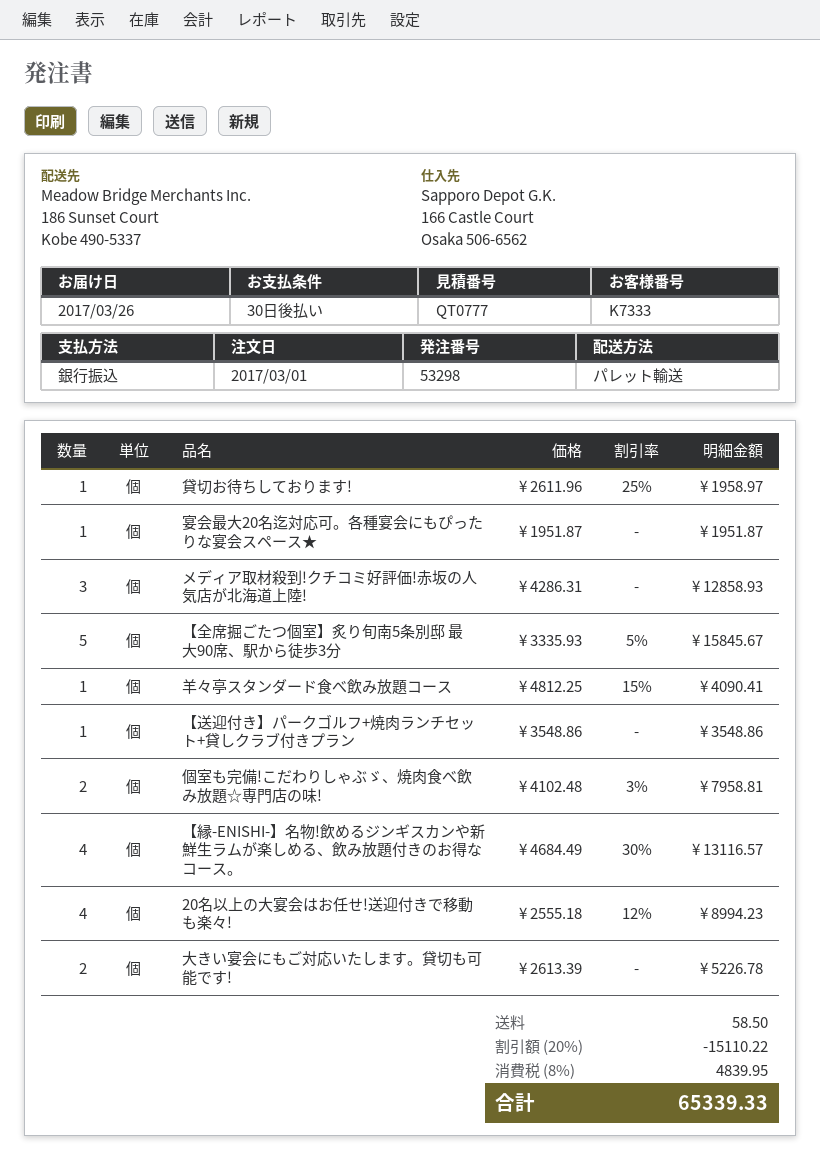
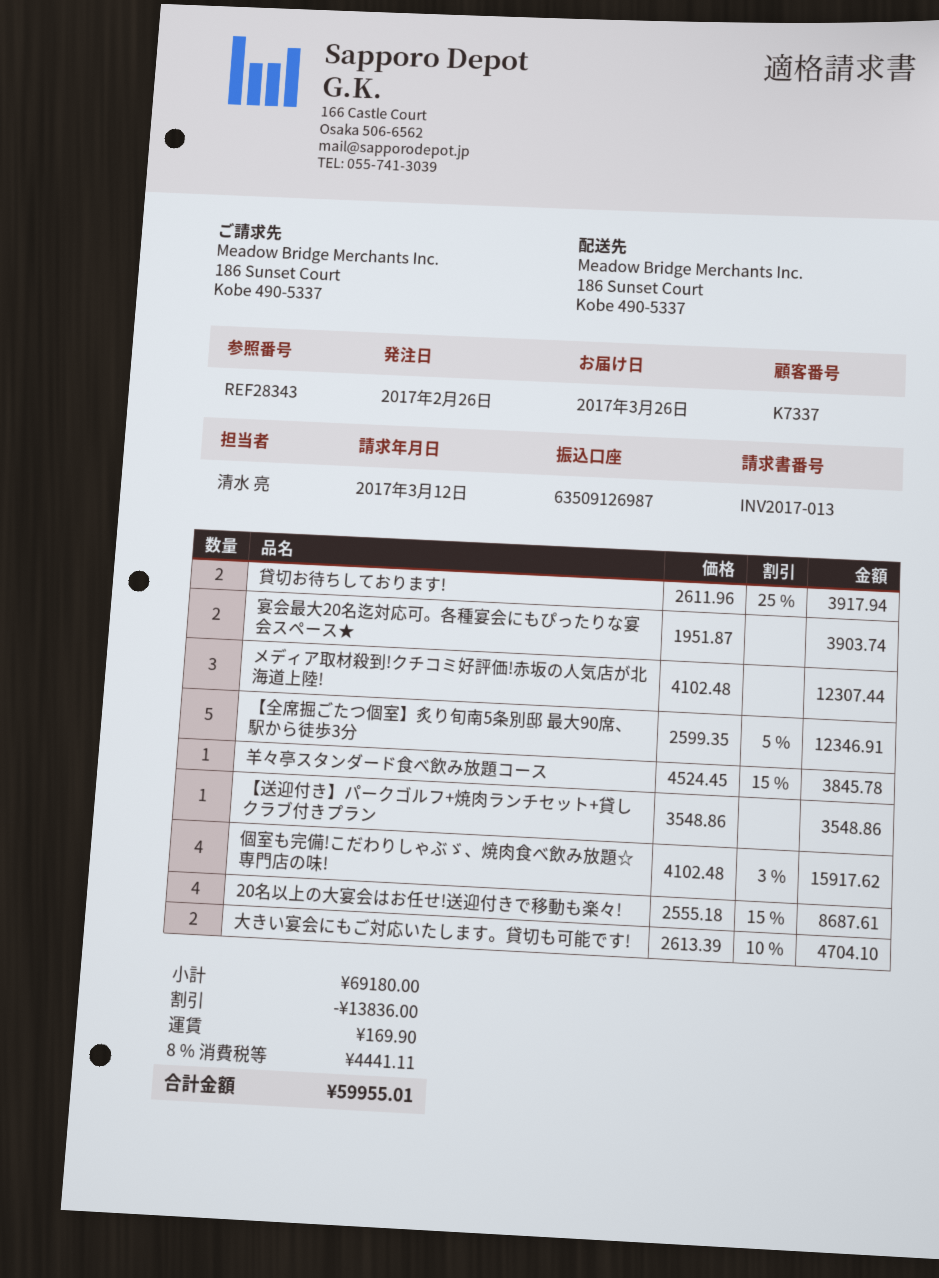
order date: 2017-03-01 -> 2017-02-26
customer number: K7333 -> K7337
貸切お待ちしております!: 1 x 2611.96 - 25% = 1958.97 -> 2 x 2611.96 - 25% = 3917.94
宴会最大20名迄対応可。各種宴会にもぴったりな宴会スペース★: 1 x 1951.87 = 1951.87 -> 2 x 1951.87 = 3903.74
メディア取材殺到!クチコミ好評価!赤坂の人気店が北海道上陸!: 3 x 4286.31 = 12858.93 -> 3 x 4102.48 = 12307.44
【全席掘ごたつ個室】炙り旬南5条別邸 最大90席、駅から徒歩3分: 5 x 3335.93 - 5% = 15845.67 -> 5 x 2599.35 - 5% = 12346.91
羊々亭スタンダード食べ飲み放題コース: 1 x 4812.25 - 15% = 4090.41 -> 1 x 4524.45 - 15% = 3845.78
個室も完備!こだわりしゃぶゞ、焼肉食べ飲み放題☆専門店の味!: 2 x 4102.48 - 3% = 7958.81 -> 4 x 4102.48 - 3% = 15917.62
【縁-ENISHI-】名物!飲めるジンギスカンや新鮮生ラムが楽しめる、飲み放題付きのお得なコース。: 4 x 4684.49 - 30% = 13116.57 -> none
20名以上の大宴会はお任せ!送迎付きで移動も楽々!: 4 x 2555.18 - 12% = 8994.23 -> 4 x 2555.18 - 15% = 8687.61
大きい宴会にもご対応いたします。貸切も可能です!: 2 x 2613.39 = 5226.78 -> 2 x 2613.39 - 10% = 4704.10
discount: 15110.22 -> 13836.00
shipping: 58.50 -> 169.90
tax: 8% = 4839.95 -> 8% = 4441.11
total: 65339.33 -> 59955.01

